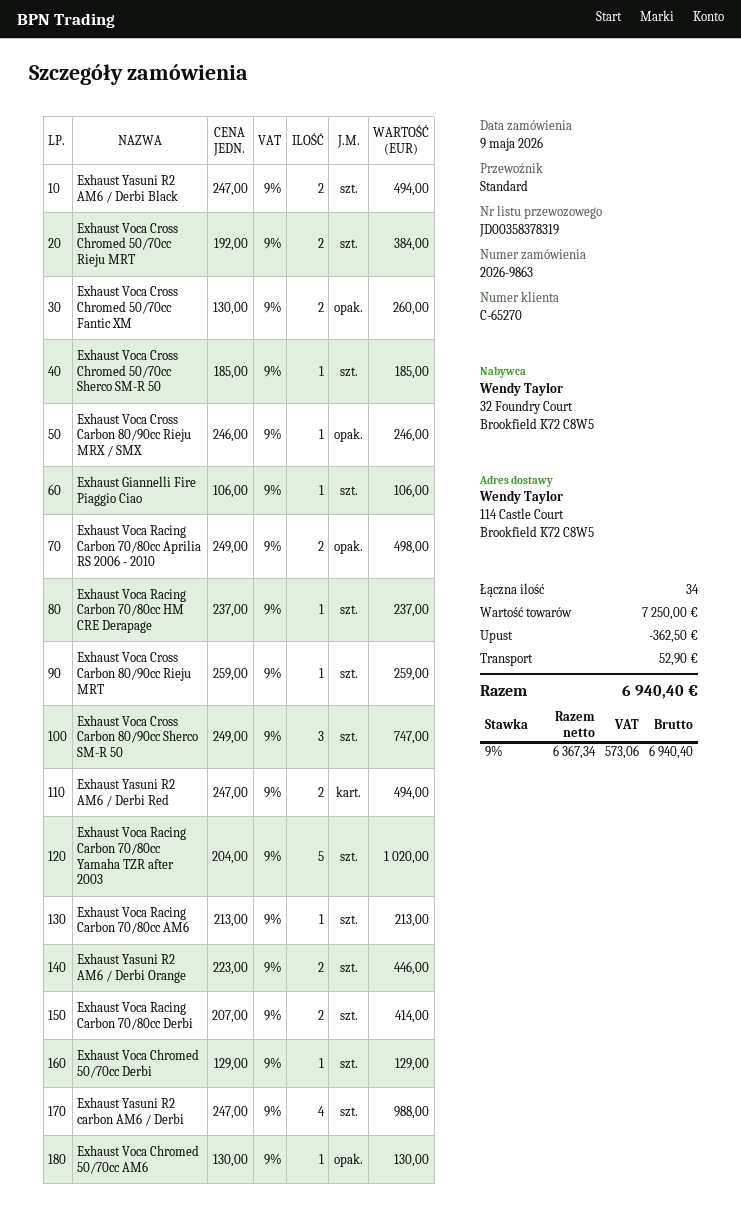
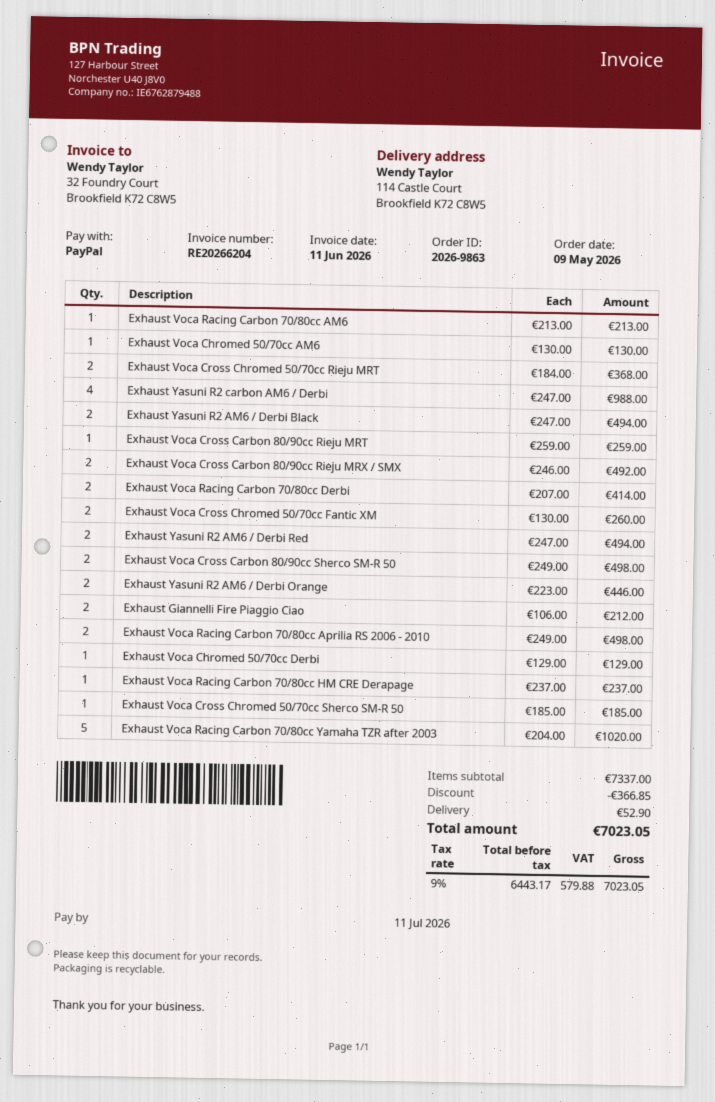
Exhaust Voca Cross Chromed 50/70cc Rieju MRT: 2 x 192.00 = 384.00 -> 2 x 184.00 = 368.00
Exhaust Voca Cross Carbon 80/90cc Rieju MRX / SMX: 1 x 246.00 = 246.00 -> 2 x 246.00 = 492.00
Exhaust Giannelli Fire Piaggio Ciao: 1 x 106.00 = 106.00 -> 2 x 106.00 = 212.00
Exhaust Voca Cross Carbon 80/90cc Sherco SM-R 50: 3 x 249.00 = 747.00 -> 2 x 249.00 = 498.00
subtotal: 7250.00 -> 7337.00
discount: 362.50 -> 366.85
net: 6367.34 -> 6443.17
tax: 9% = 573.06 -> 9% = 579.88
total: 6940.40 -> 7023.05

